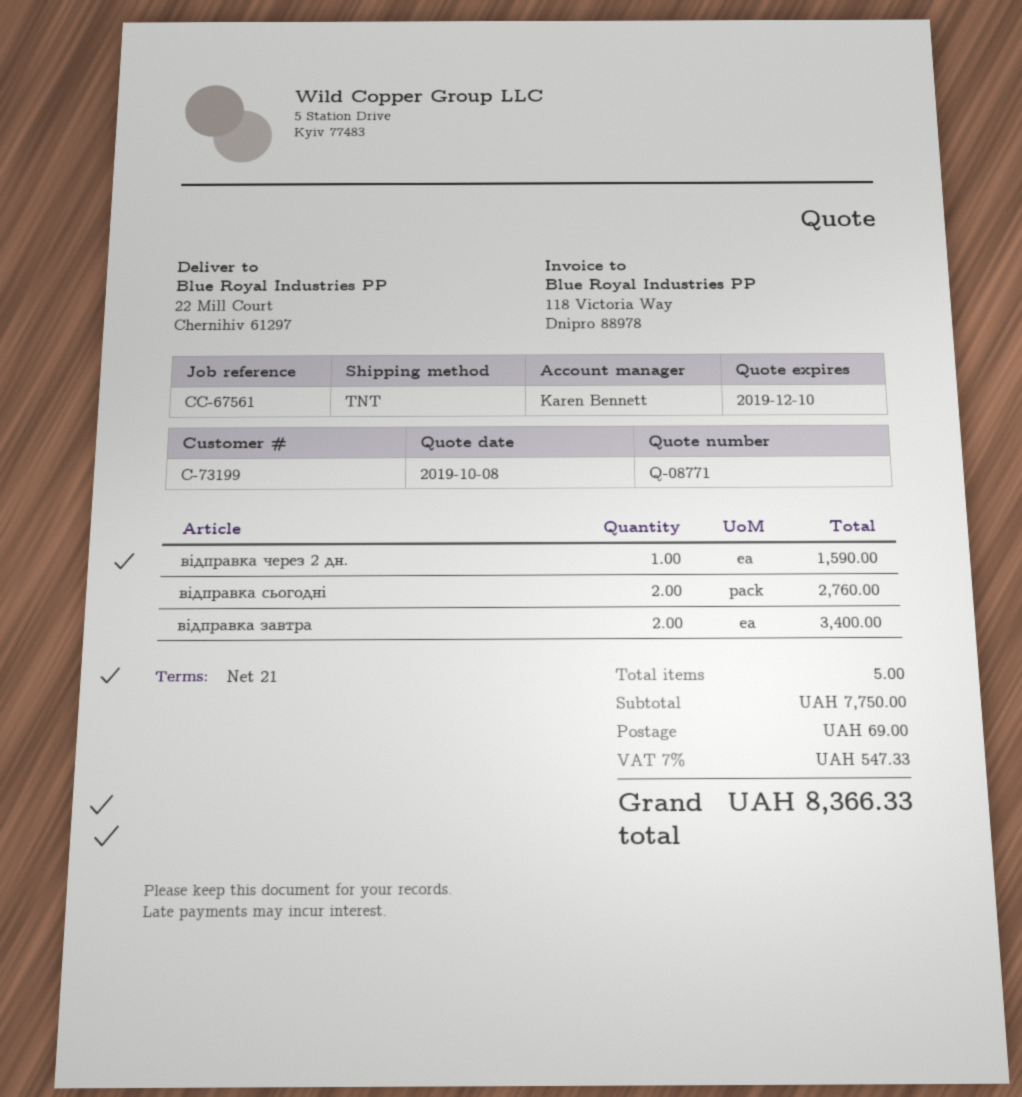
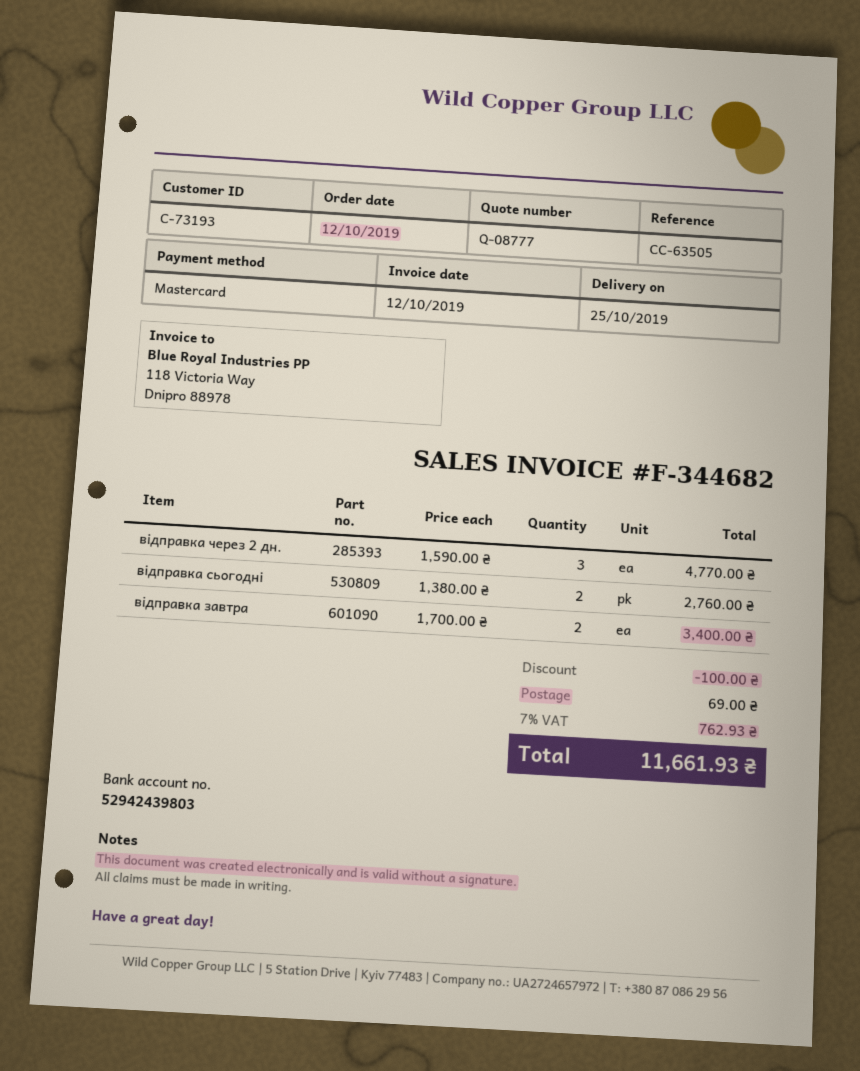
quote number: Q-08771 -> Q-08777
customer number: C-73199 -> C-73193
reference: CC-67561 -> CC-63505
відправка через 2 дн.: 1 for 1590.00 -> 3 for 4770.00
discount: none -> 100.00
tax: 7% = 547.33 -> 7% = 762.93
total: 8366.33 -> 11661.93

